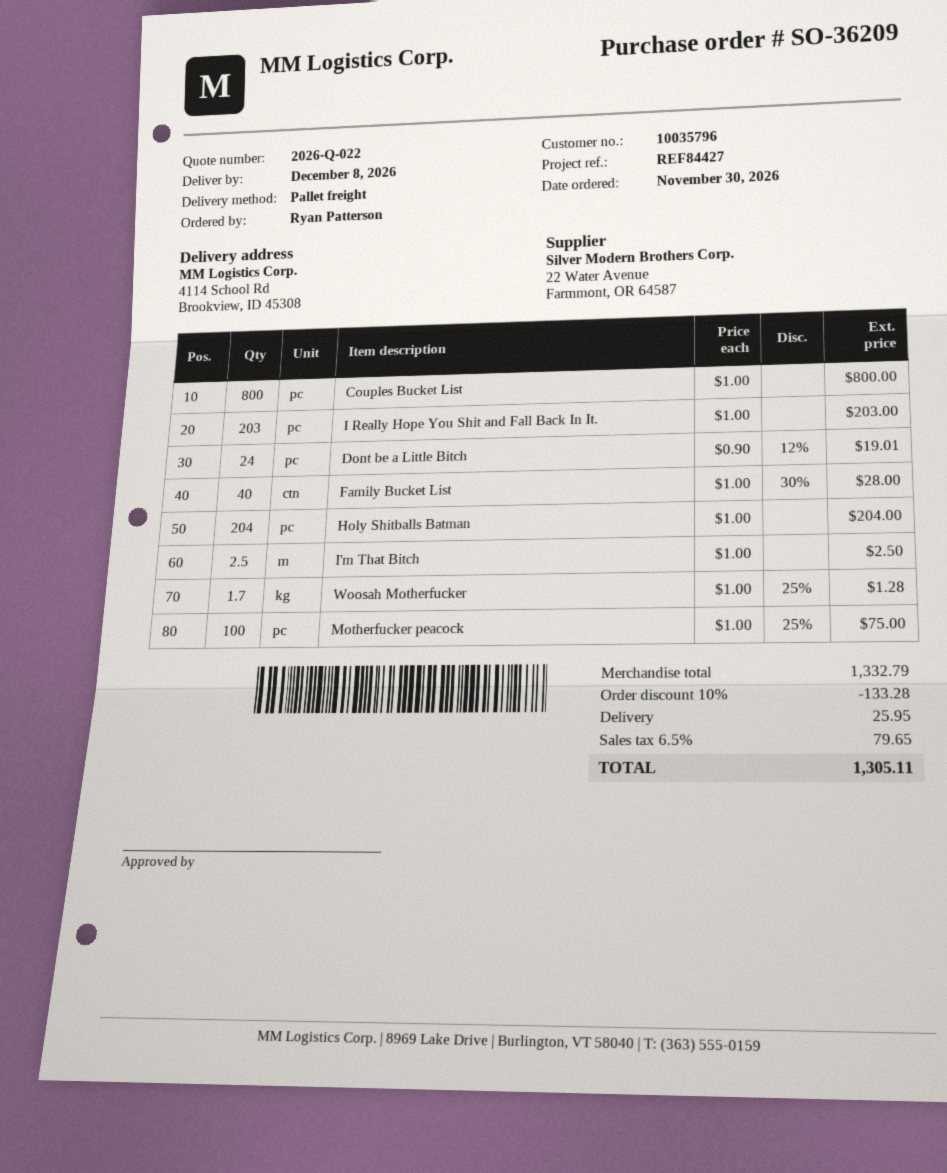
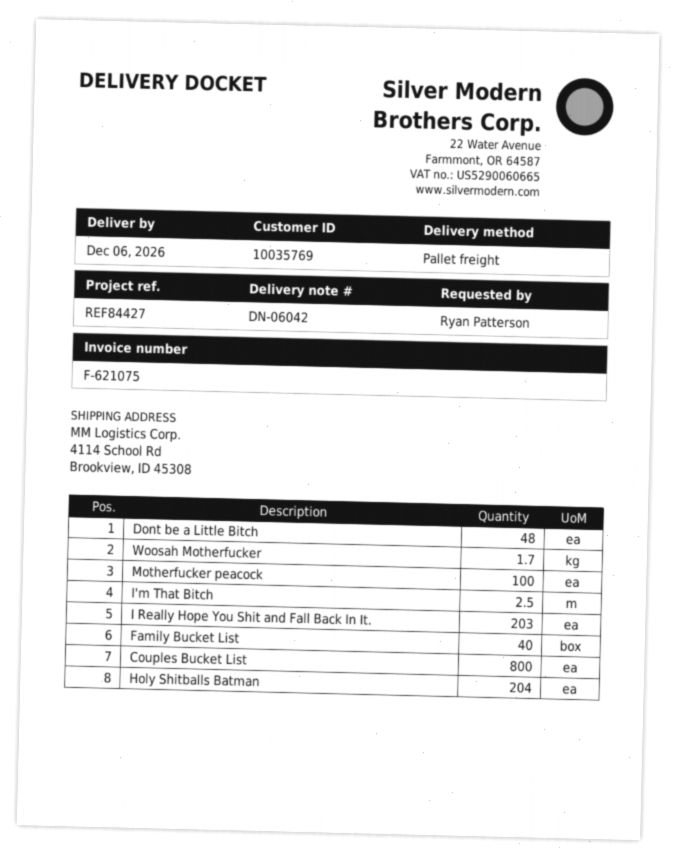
delivery date: 2026-12-08 -> 2026-12-06
customer number: 10035796 -> 10035769
Dont be a Little Bitch: 24 -> 48

